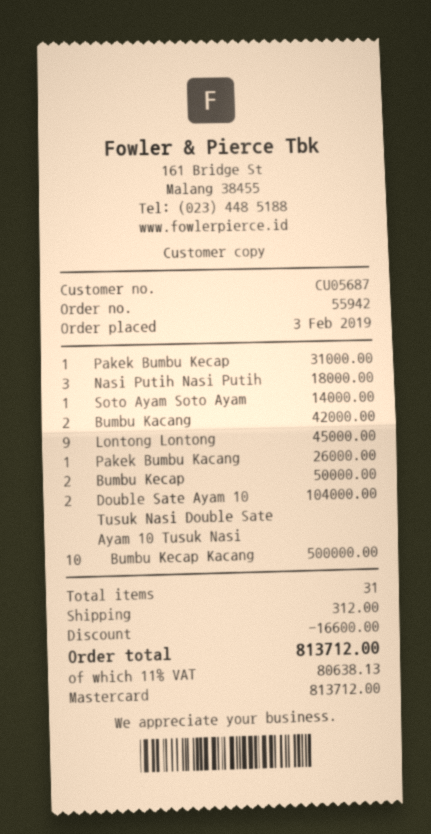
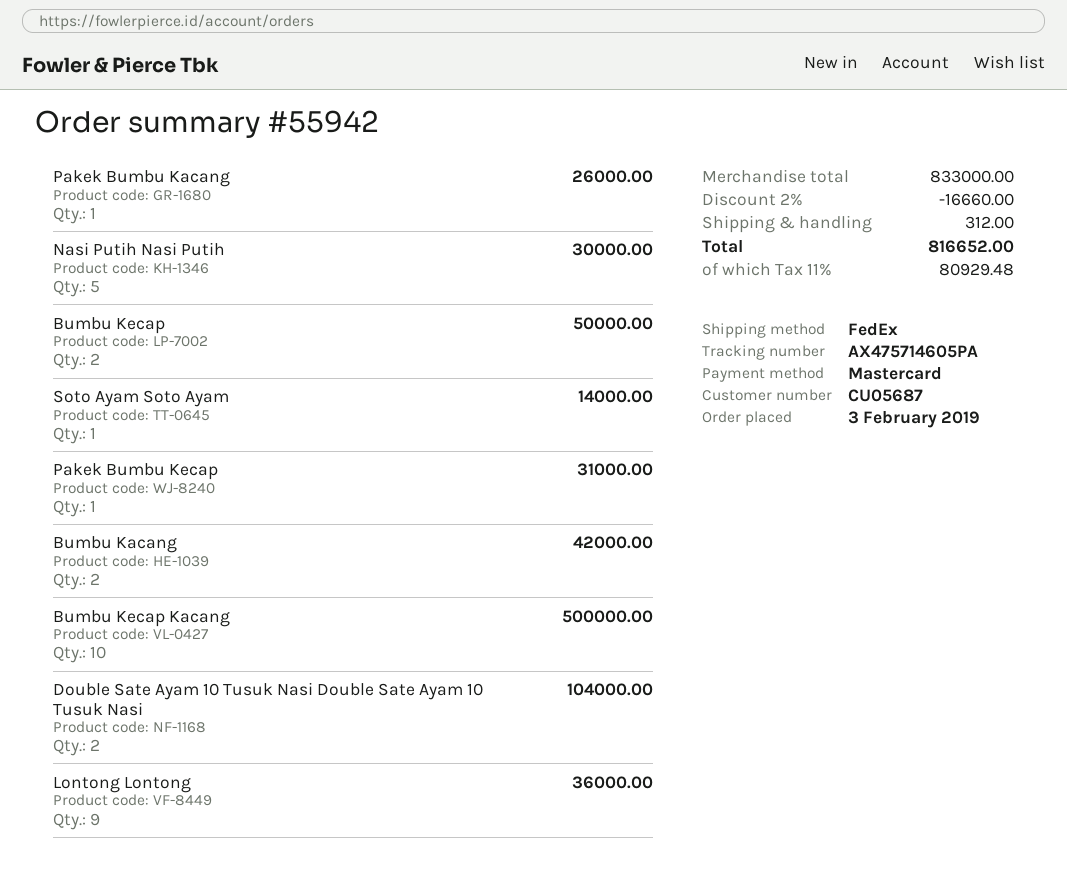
Nasi Putih Nasi Putih: 3 for 18000.00 -> 5 for 30000.00
Lontong Lontong: 9 for 45000.00 -> 9 for 36000.00
discount: 16600.00 -> 16660.00
tax: 11% = 80638.13 -> 11% = 80929.48
total: 813712.00 -> 816652.00

